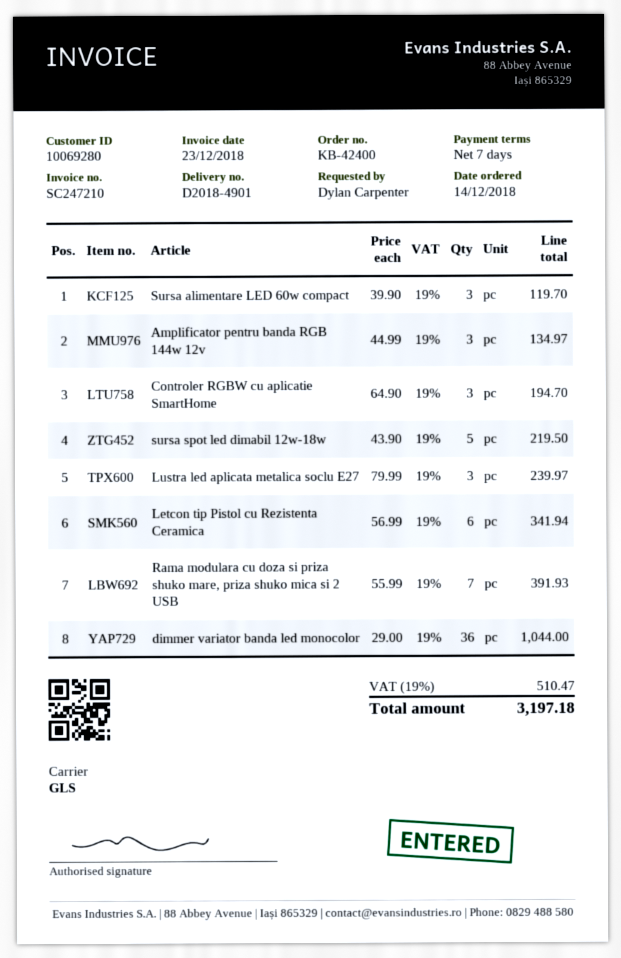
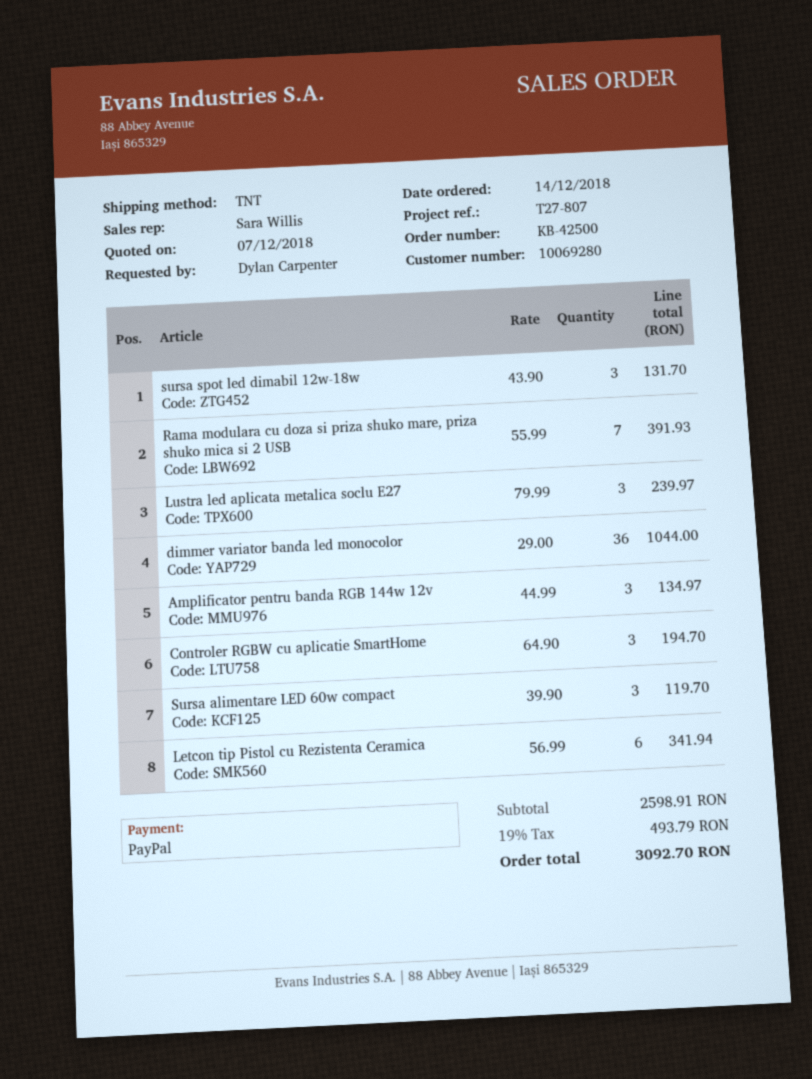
order number: KB-42400 -> KB-42500
shipping method: GLS -> TNT
sursa spot led dimabil 12w-18w: 5 x 43.90 = 219.50 -> 3 x 43.90 = 131.70
tax: 19% = 510.47 -> 19% = 493.79
total: 3197.18 -> 3092.70

